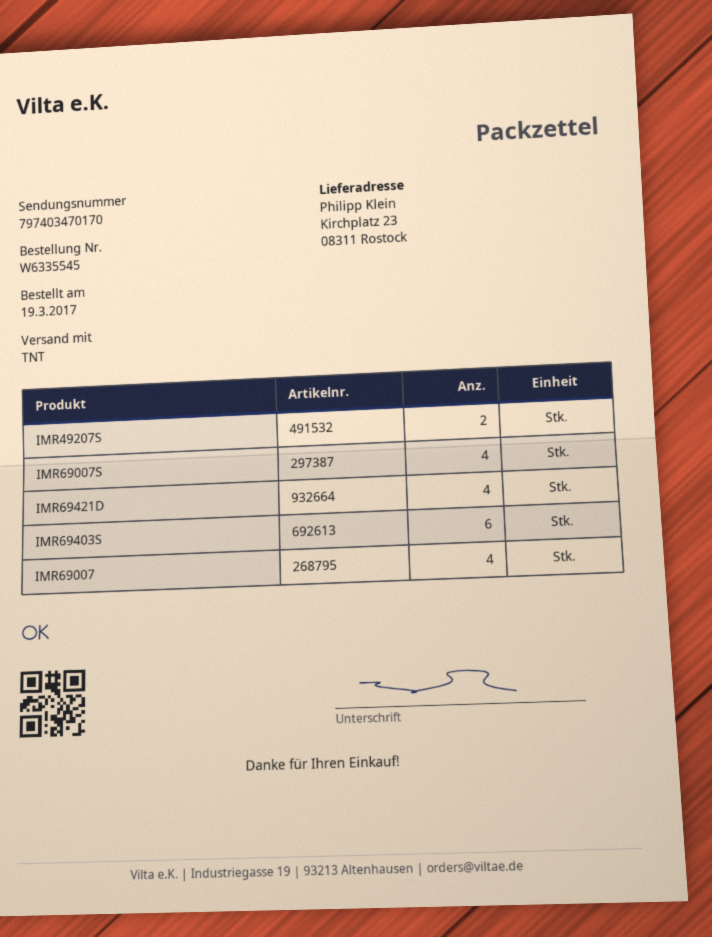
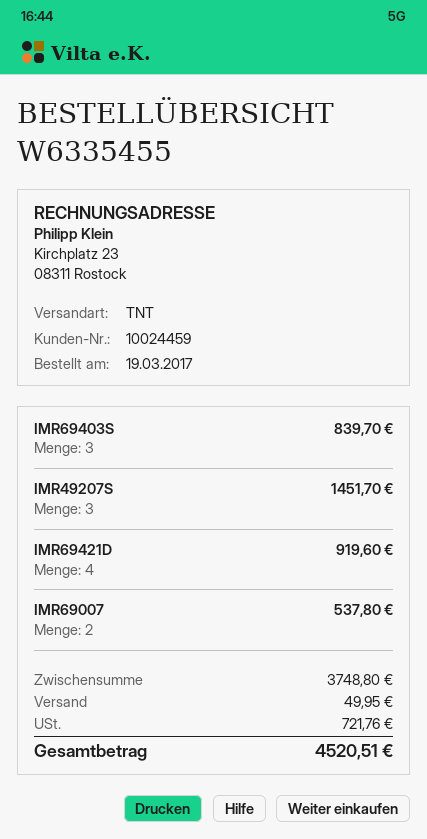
order number: W6335545 -> W6335455
IMR49207S: 2 -> 3
IMR69007S: 4 -> none
IMR69403S: 6 -> 3
IMR69007: 4 -> 2

